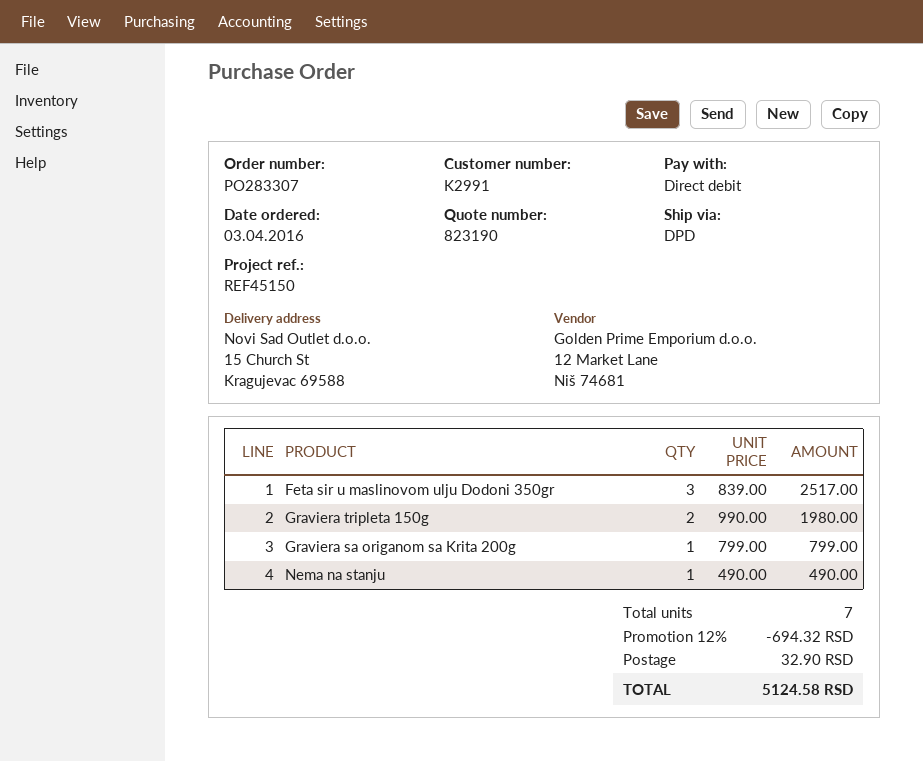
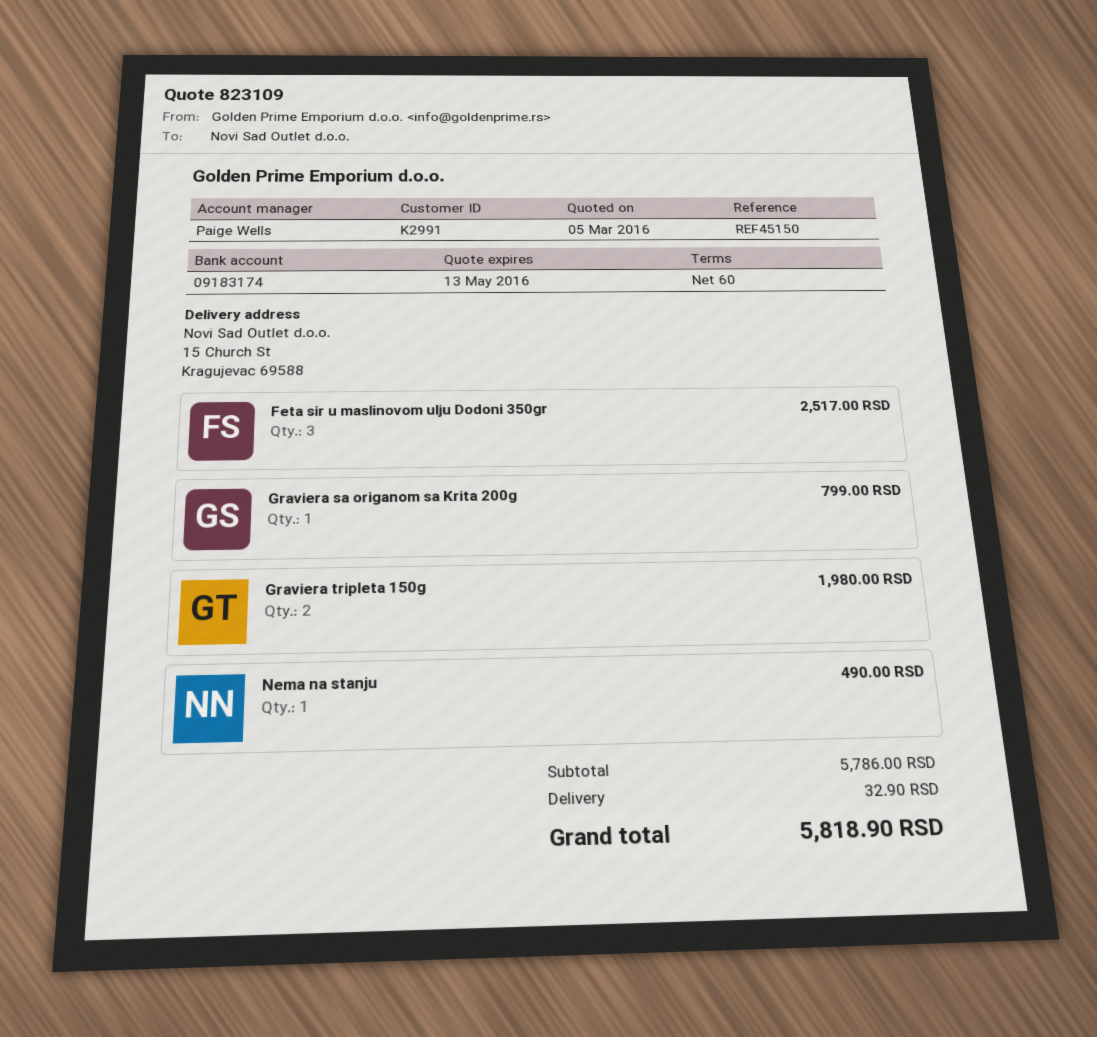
quote number: 823190 -> 823109
discount: 12% = 694.32 -> none
total: 5124.58 -> 5818.90

